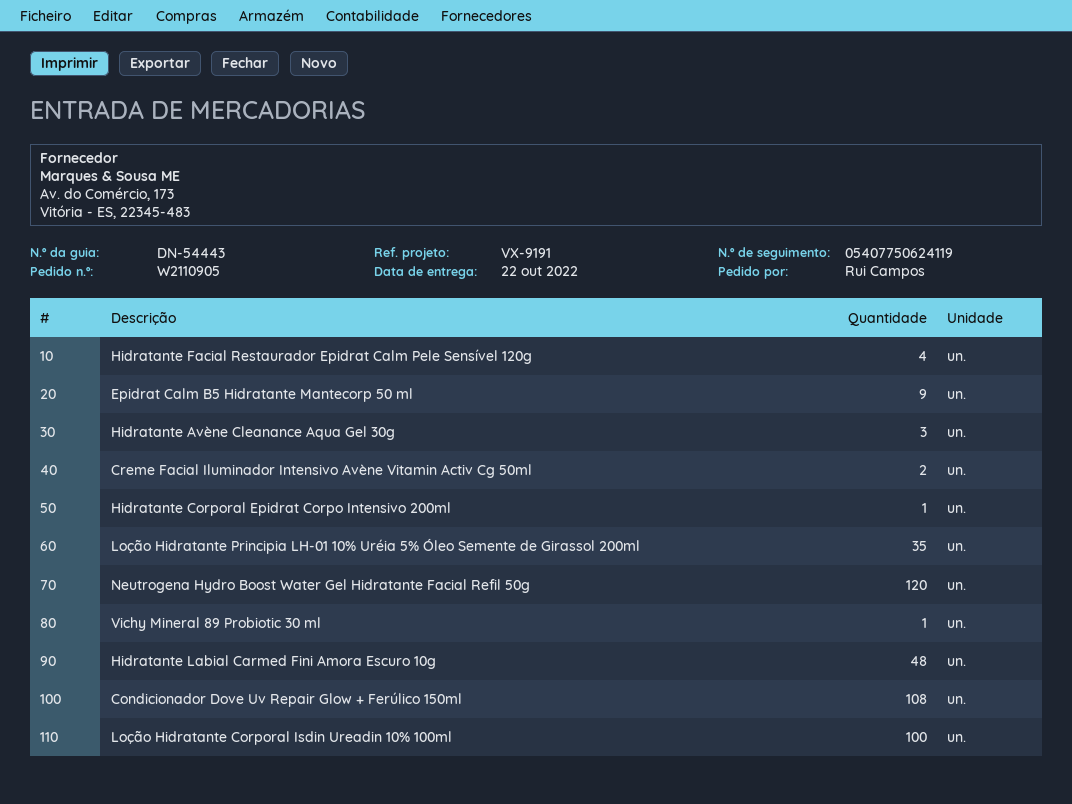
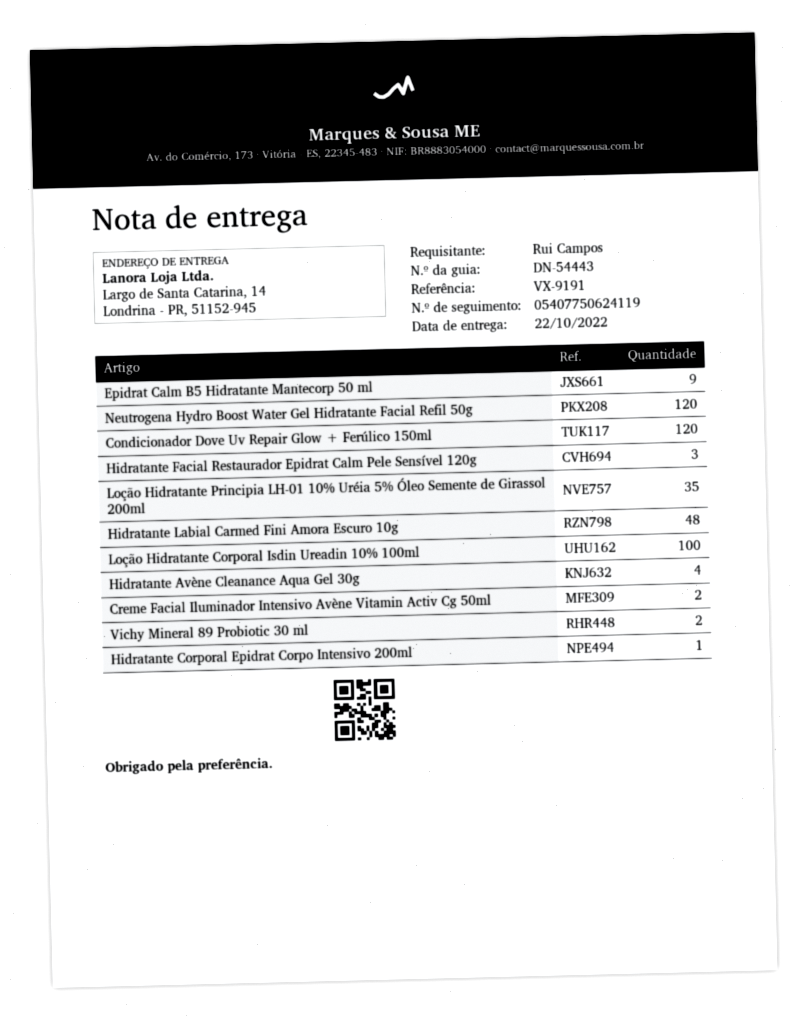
Hidratante Facial Restaurador Epidrat Calm Pele Sensível 120g: 4 -> 3
Hidratante Avène Cleanance Aqua Gel 30g: 3 -> 4
Vichy Mineral 89 Probiotic 30 ml: 1 -> 2
Condicionador Dove Uv Repair Glow + Ferúlico 150ml: 108 -> 120

